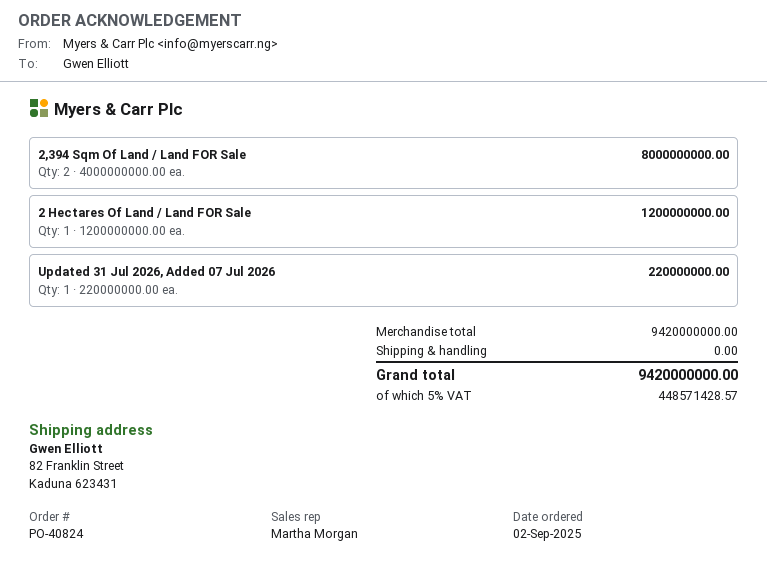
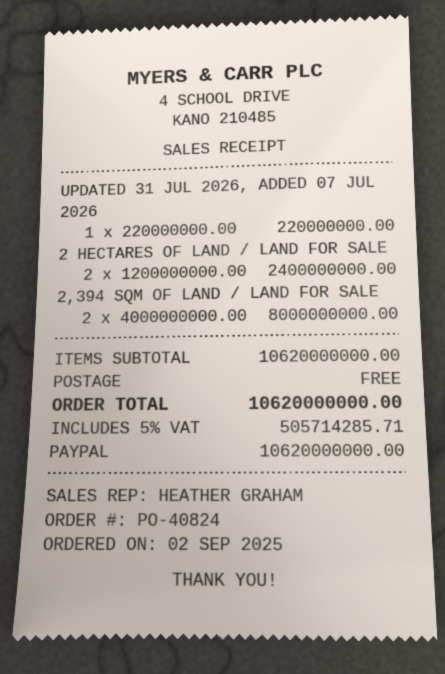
sales rep: Martha Morgan -> HEATHER GRAHAM
2 Hectares Of Land / Land FOR Sale: 1 x 1200000000.00 = 1200000000.00 -> 2 x 1200000000.00 = 2400000000.00
subtotal: 9420000000.00 -> 10620000000.00
tax: 5% = 448571428.57 -> 5% = 505714285.71
total: 9420000000.00 -> 10620000000.00

